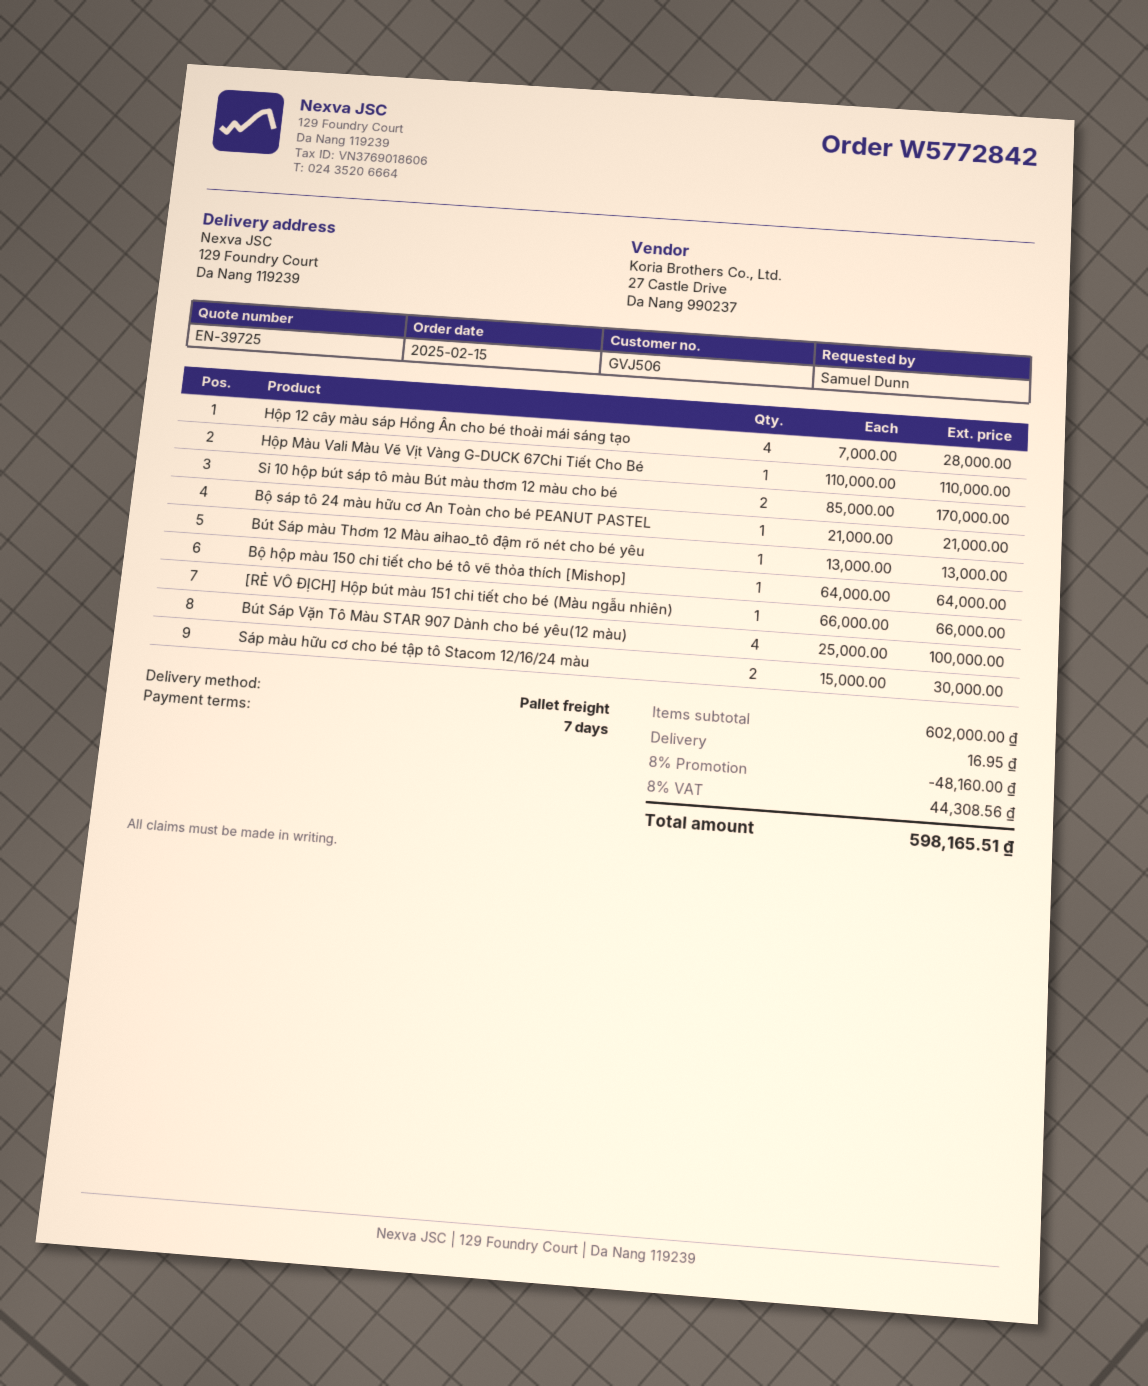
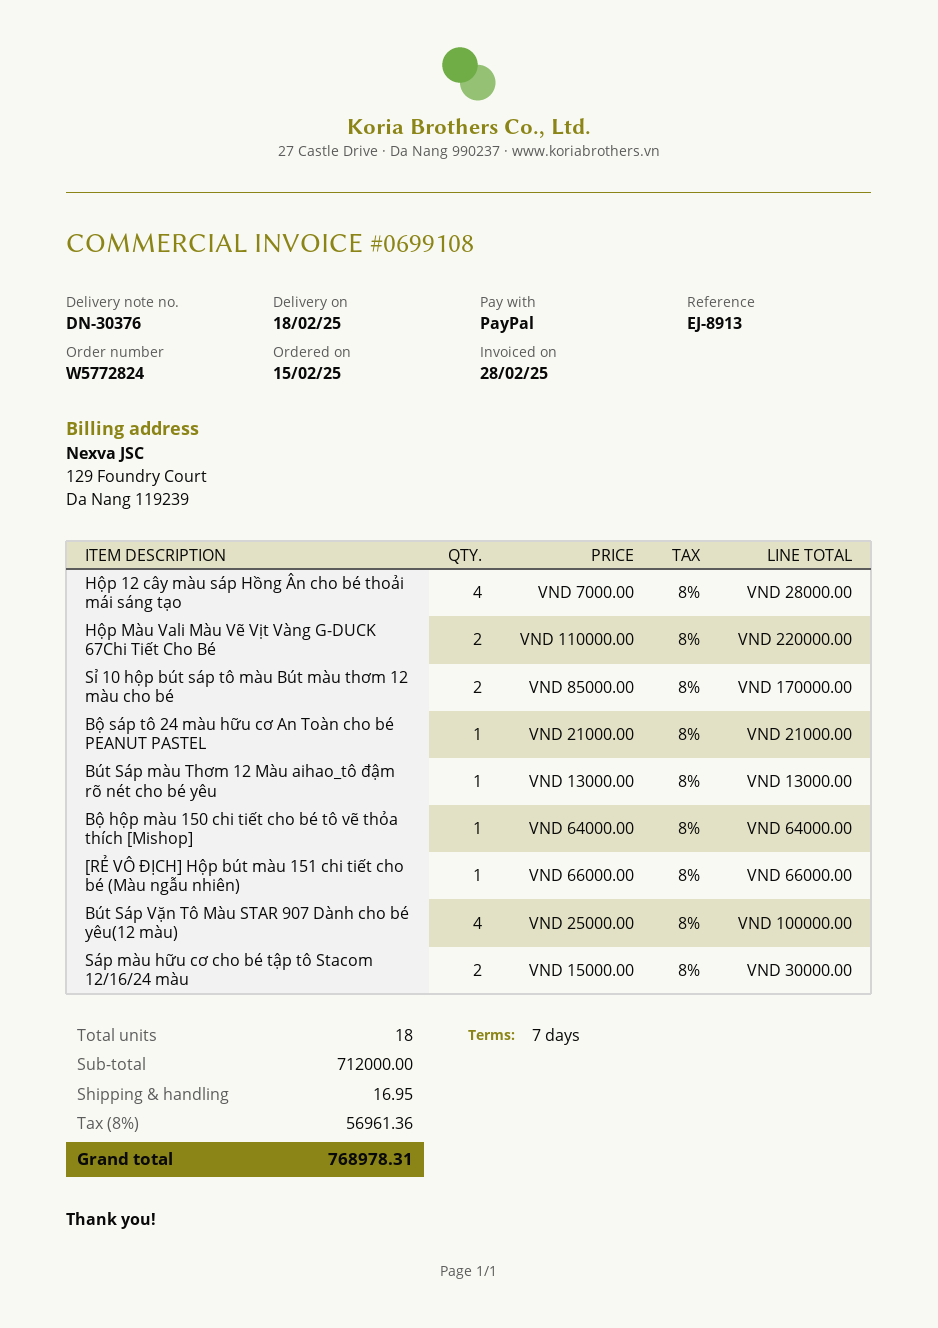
order number: W5772842 -> W5772824
Hộp Màu Vali Màu Vẽ Vịt Vàng G-DUCK 67Chi Tiết Cho Bé: 1 x 110000.00 = 110000.00 -> 2 x 110000.00 = 220000.00
subtotal: 602000.00 -> 712000.00
discount: 8% = 48160.00 -> none
tax: 8% = 44308.56 -> 8% = 56961.36
total: 598165.51 -> 768978.31

